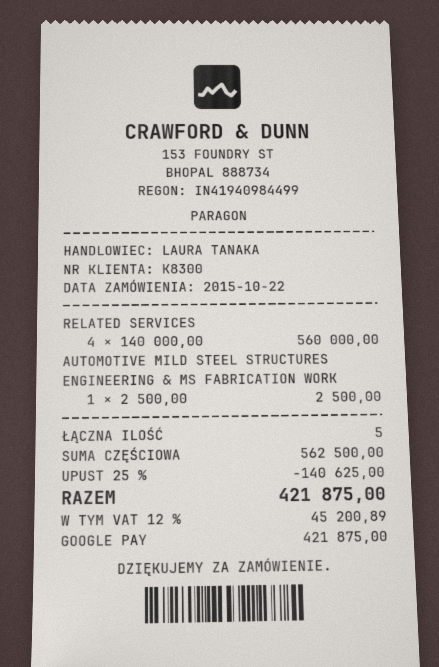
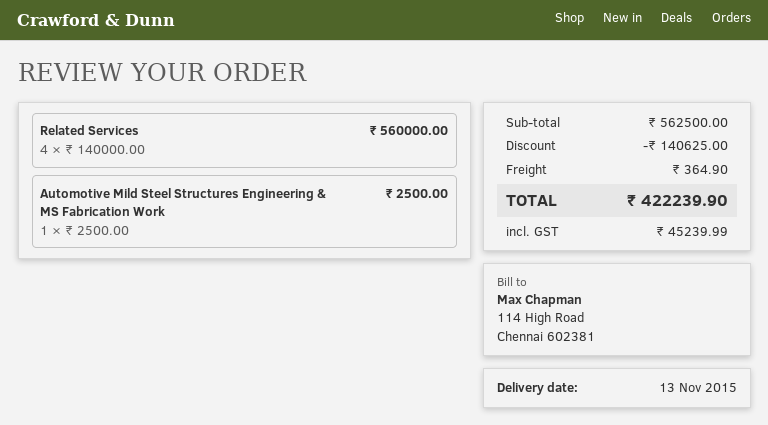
shipping: none -> 364.90
tax: 45200.89 -> 45239.99
total: 421875.00 -> 422239.90

